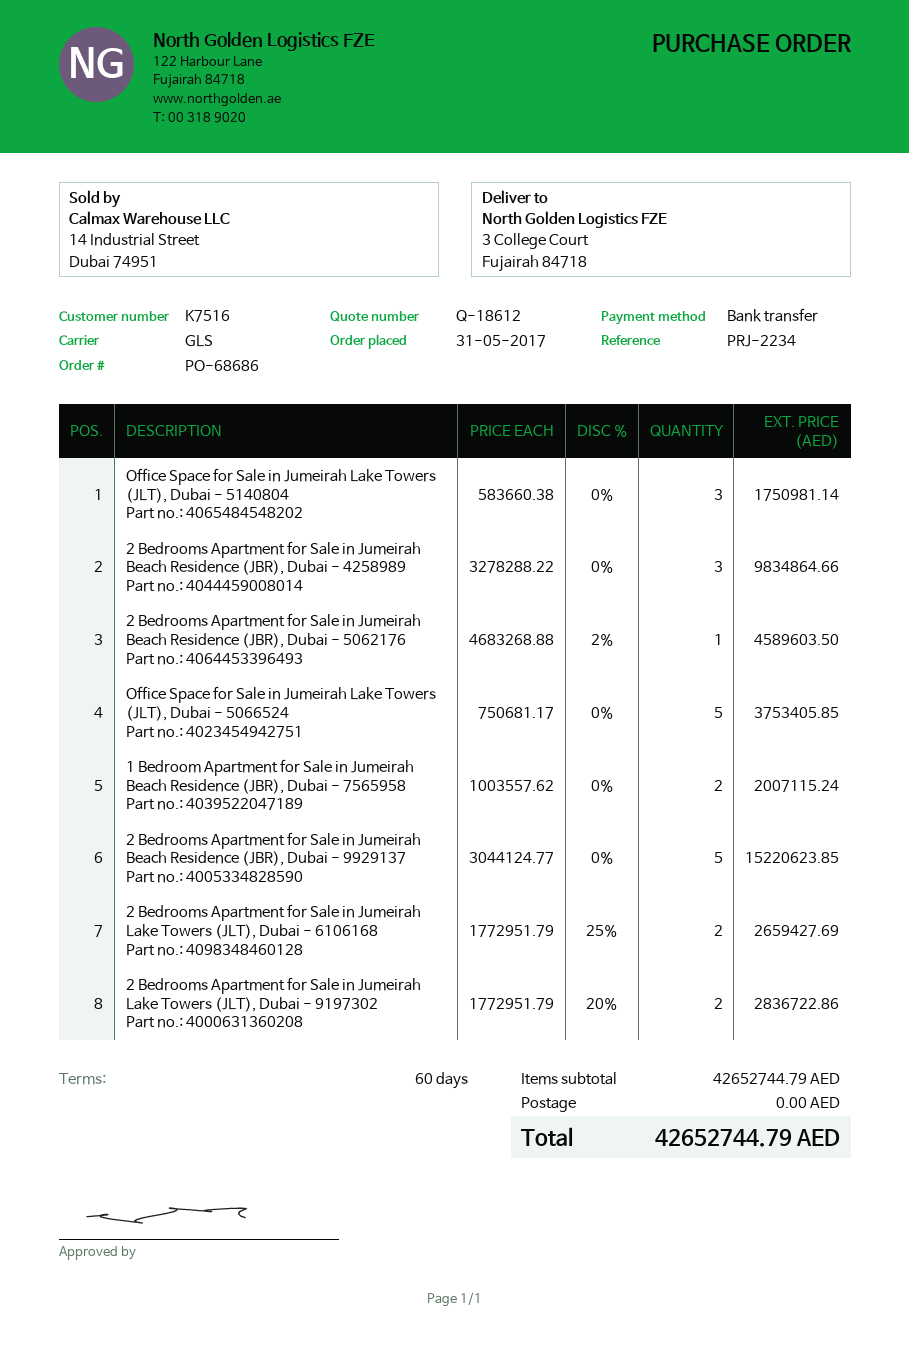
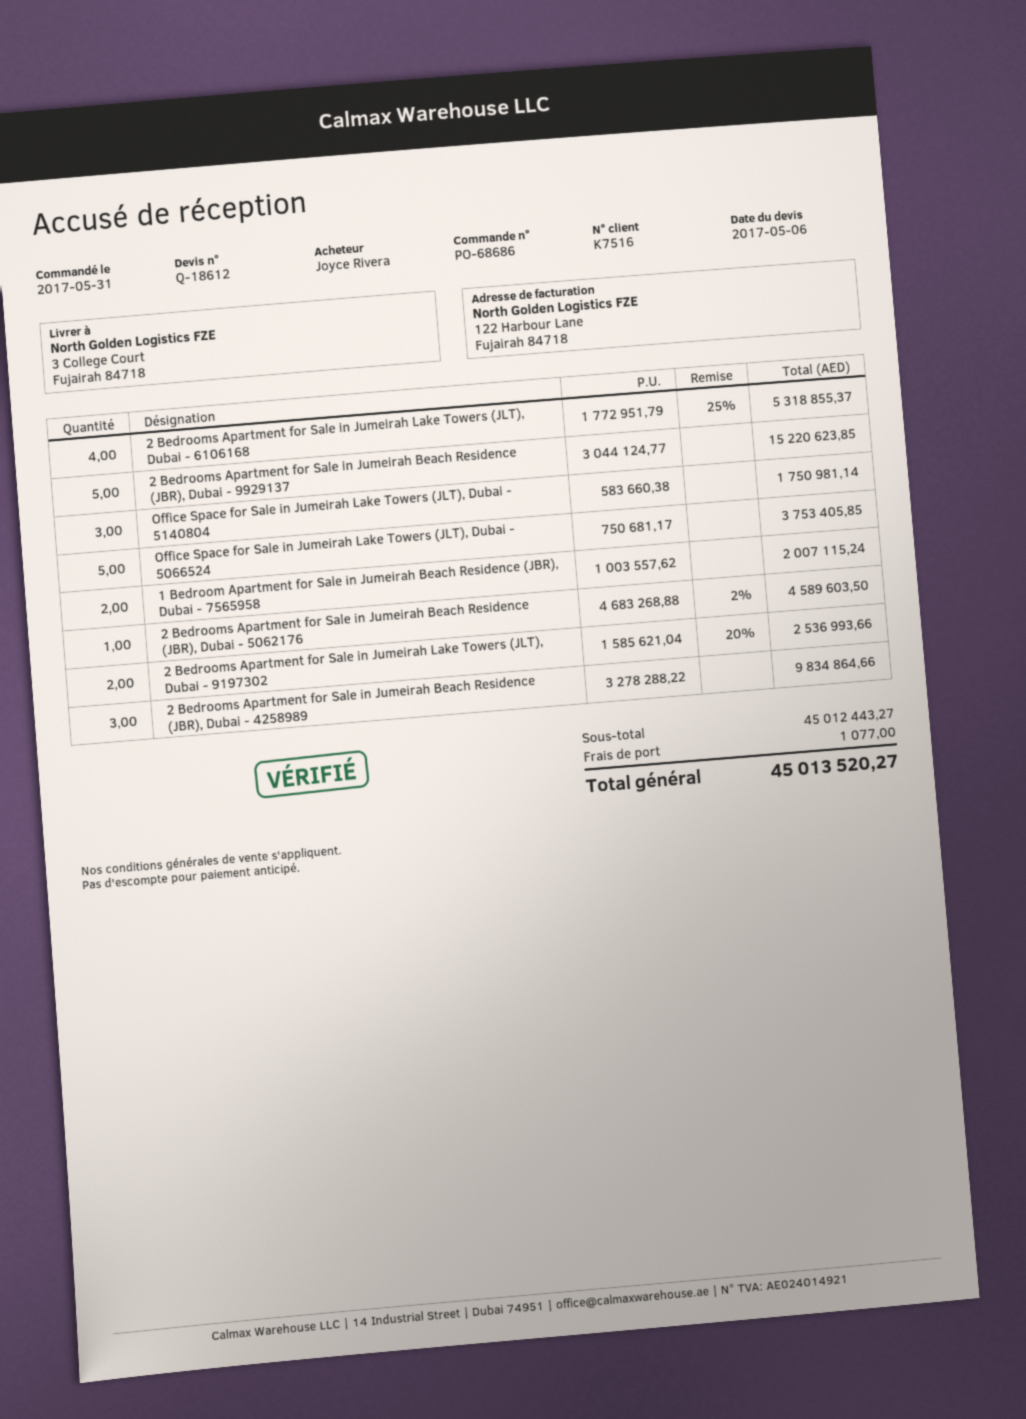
2 Bedrooms Apartment for Sale in Jumeirah Lake Towers (JLT), Dubai - 6106168: 2 x 1772951.79 - 25% = 2659427.69 -> 4 x 1772951.79 - 25% = 5318855.37
2 Bedrooms Apartment for Sale in Jumeirah Lake Towers (JLT), Dubai - 9197302: 2 x 1772951.79 - 20% = 2836722.86 -> 2 x 1585621.04 - 20% = 2536993.66
subtotal: 42652744.79 -> 45012443.27
shipping: 0.00 -> 1077.00
total: 42652744.79 -> 45013520.27

